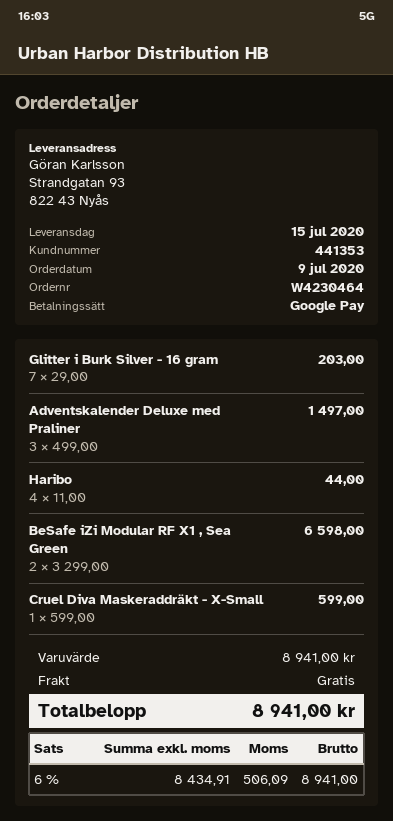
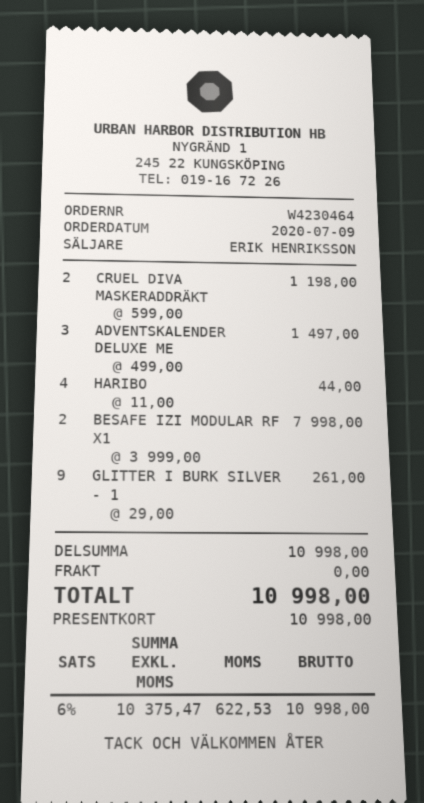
payment method: Google Pay -> gift card
Glitter i Burk Silver - 16 gram: 7 x 29.00 = 203.00 -> 9 x 29.00 = 261.00
BeSafe iZi Modular RF X1 , Sea Green: 2 x 3299.00 = 6598.00 -> 2 x 3999.00 = 7998.00
Cruel Diva Maskeraddräkt - X-Small: 1 x 599.00 = 599.00 -> 2 x 599.00 = 1198.00
subtotal: 8941.00 -> 10998.00
net: 8434.91 -> 10375.47
tax: 6% = 506.09 -> 6% = 622.53
total: 8941.00 -> 10998.00

